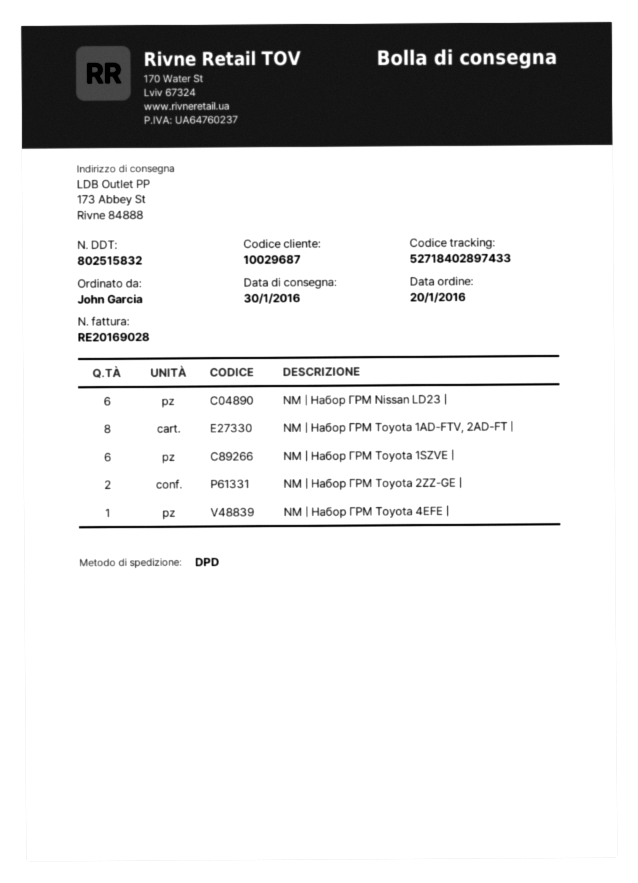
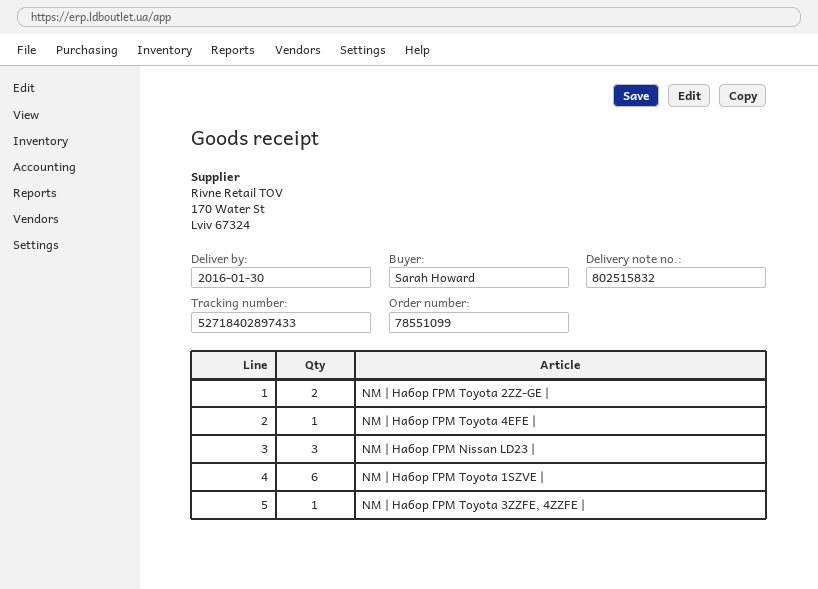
ordered by: John Garcia -> Sarah Howard
NM | Набор ГРМ Nissan LD23 |: 6 -> 3
NM | Набор ГРМ Toyota 1AD-FTV, 2AD-FT |: 8 -> none
NM | Набор ГРМ Toyota 3ZZFE, 4ZZFE |: none -> 1

